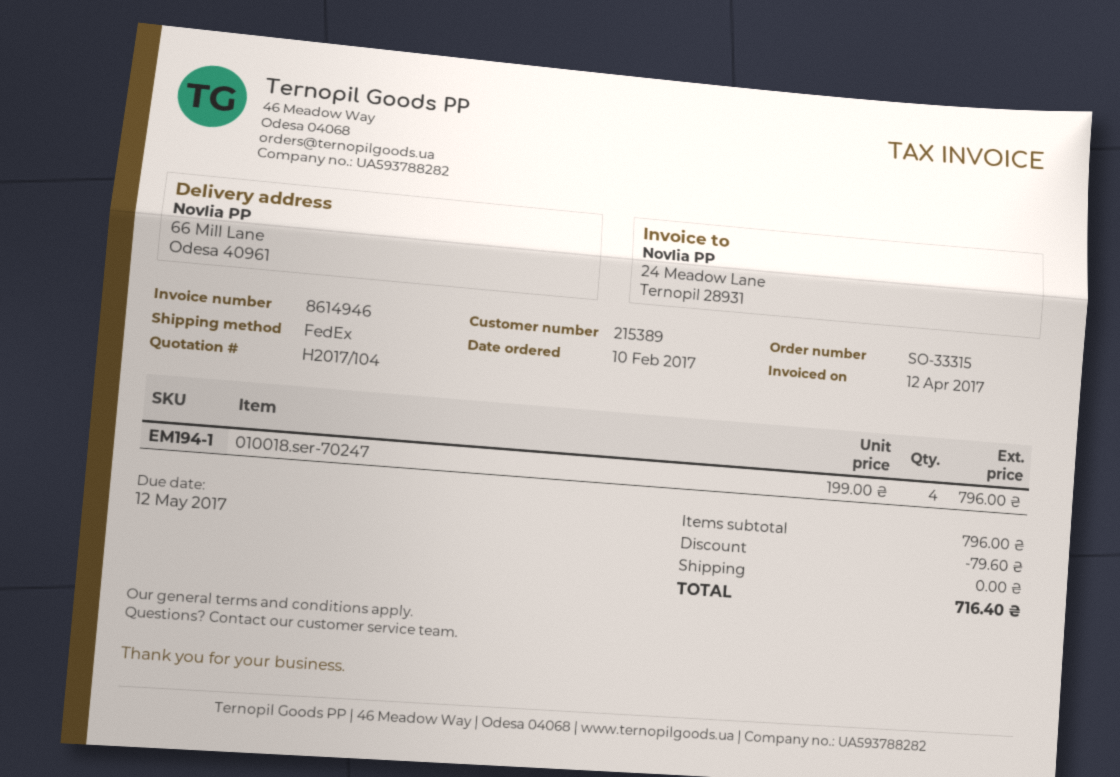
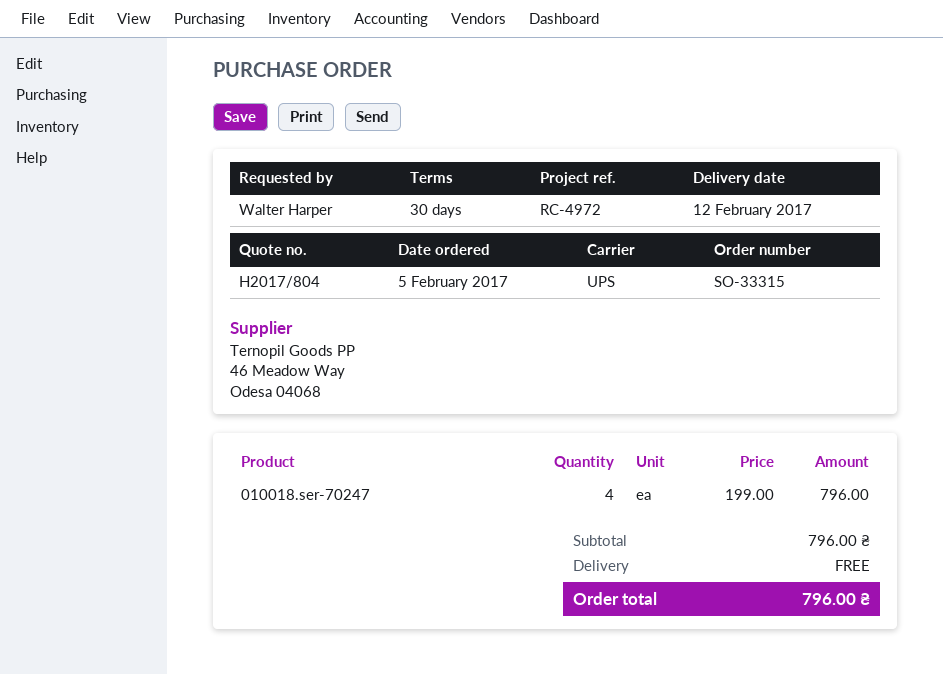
quote number: H2017/104 -> H2017/804
order date: 2017-02-10 -> 2017-02-05
shipping method: FedEx -> UPS
discount: 79.60 -> none
total: 716.40 -> 796.00

